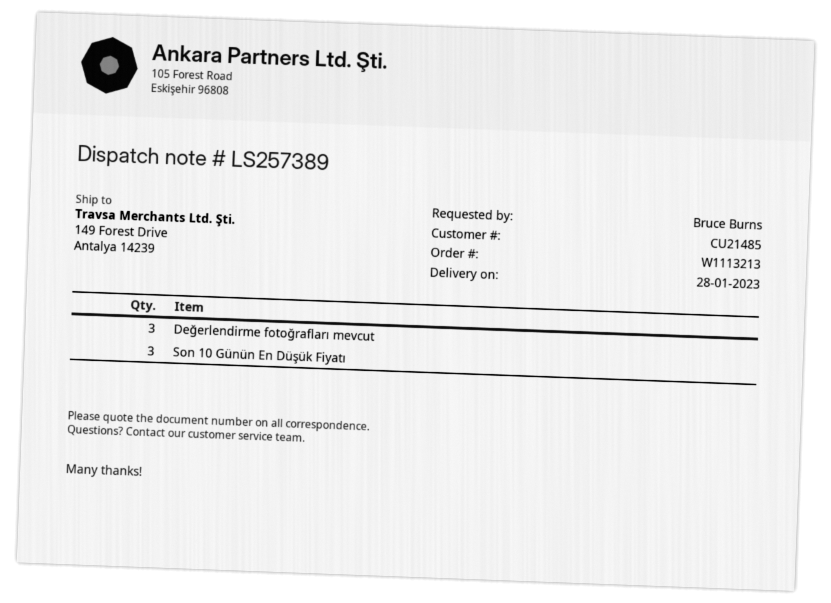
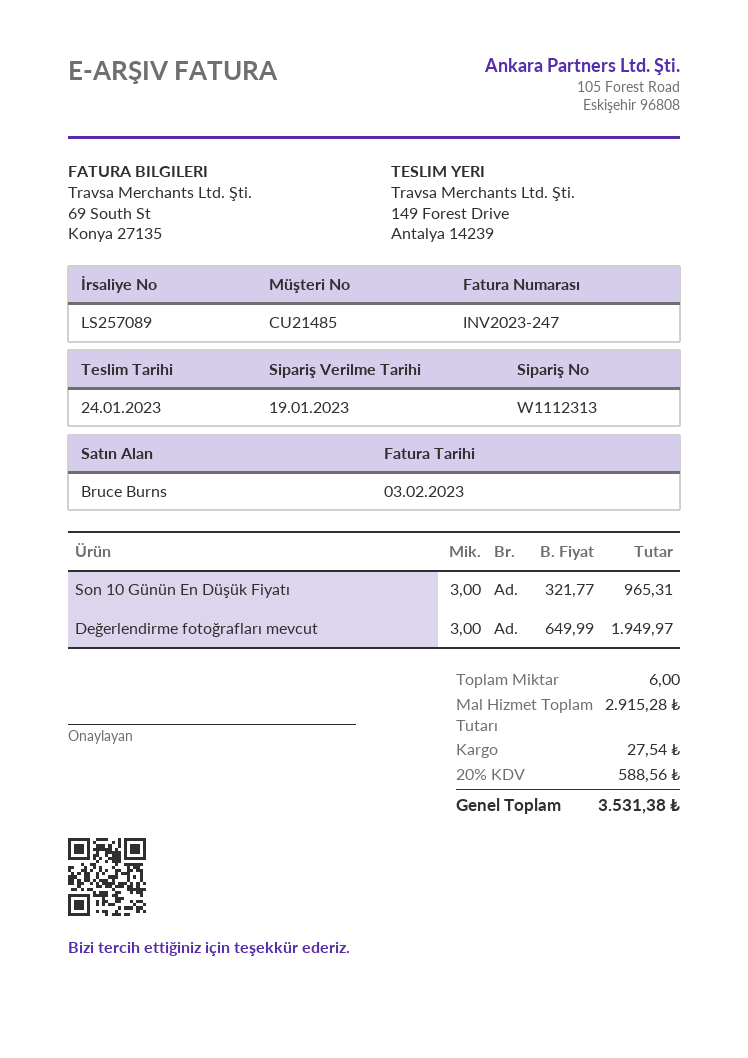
order number: W1113213 -> W1112313
delivery note number: LS257389 -> LS257089
delivery date: 2023-01-28 -> 2023-01-24

